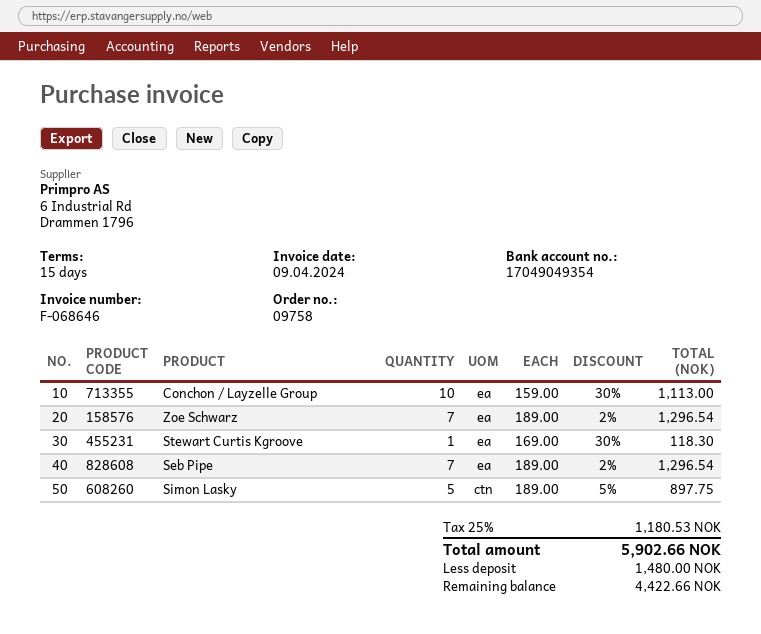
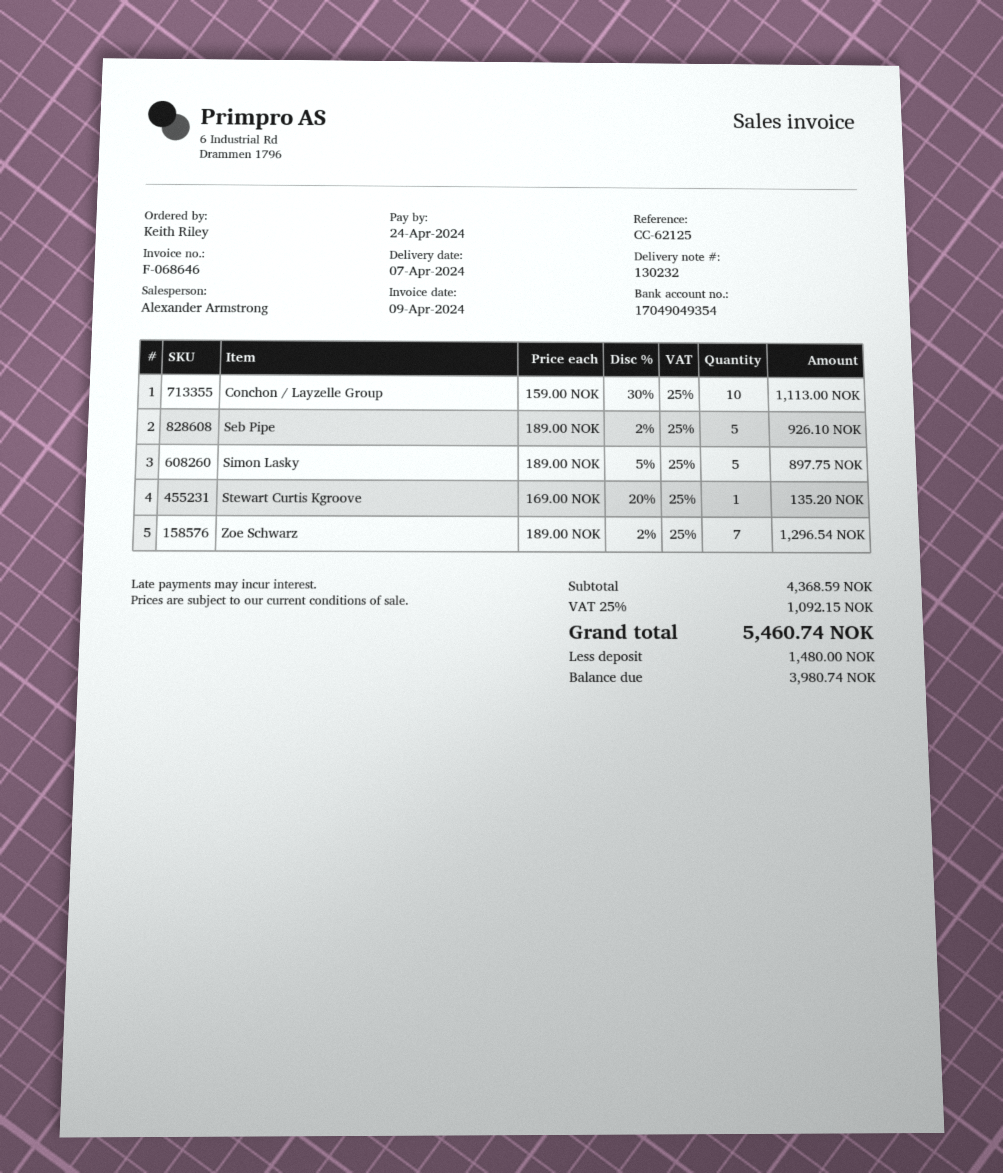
Stewart Curtis Kgroove: 1 x 169.00 - 30% = 118.30 -> 1 x 169.00 - 20% = 135.20
Seb Pipe: 7 x 189.00 - 2% = 1296.54 -> 5 x 189.00 - 2% = 926.10
tax: 25% = 1180.53 -> 25% = 1092.15
total: 5902.66 -> 5460.74
balance: 4422.66 -> 3980.74

